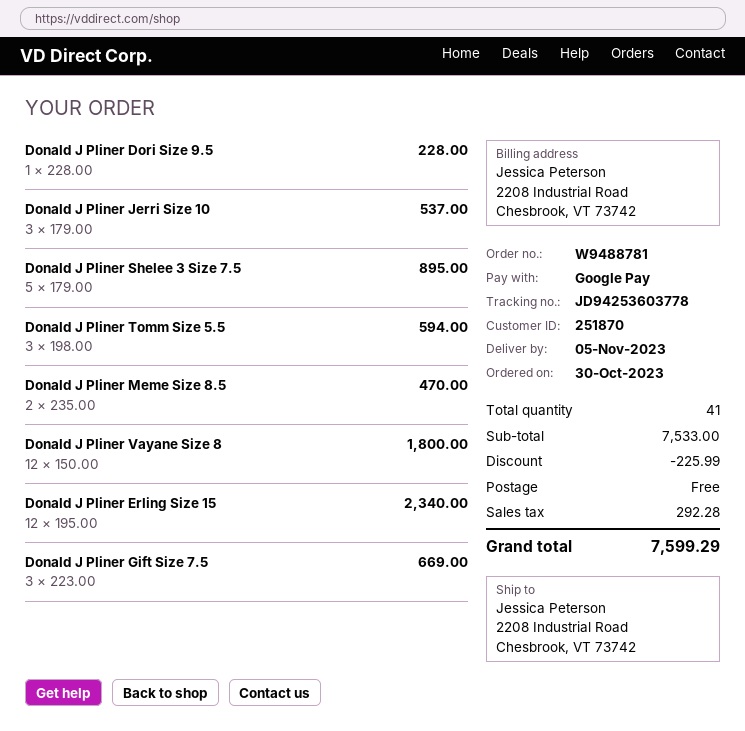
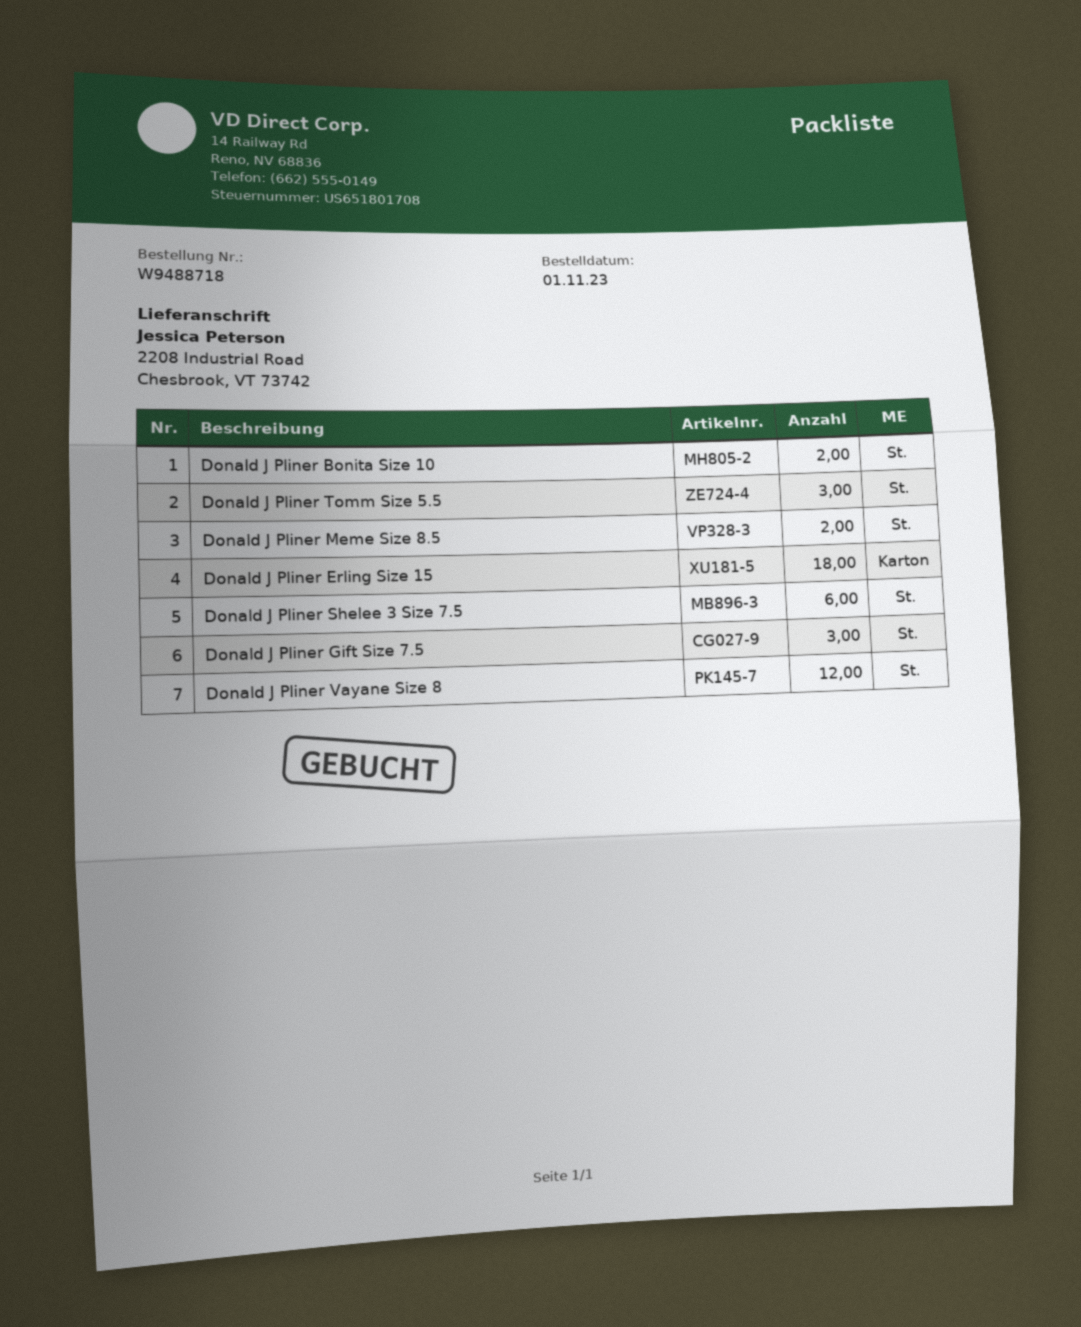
order number: W9488781 -> W9488718
order date: 2023-10-30 -> 2023-11-01
Donald J Pliner Dori Size 9.5: 1 -> none
Donald J Pliner Jerri Size 10: 3 -> none
Donald J Pliner Shelee 3 Size 7.5: 5 -> 6
Donald J Pliner Erling Size 15: 12 -> 18
Donald J Pliner Bonita Size 10: none -> 2

